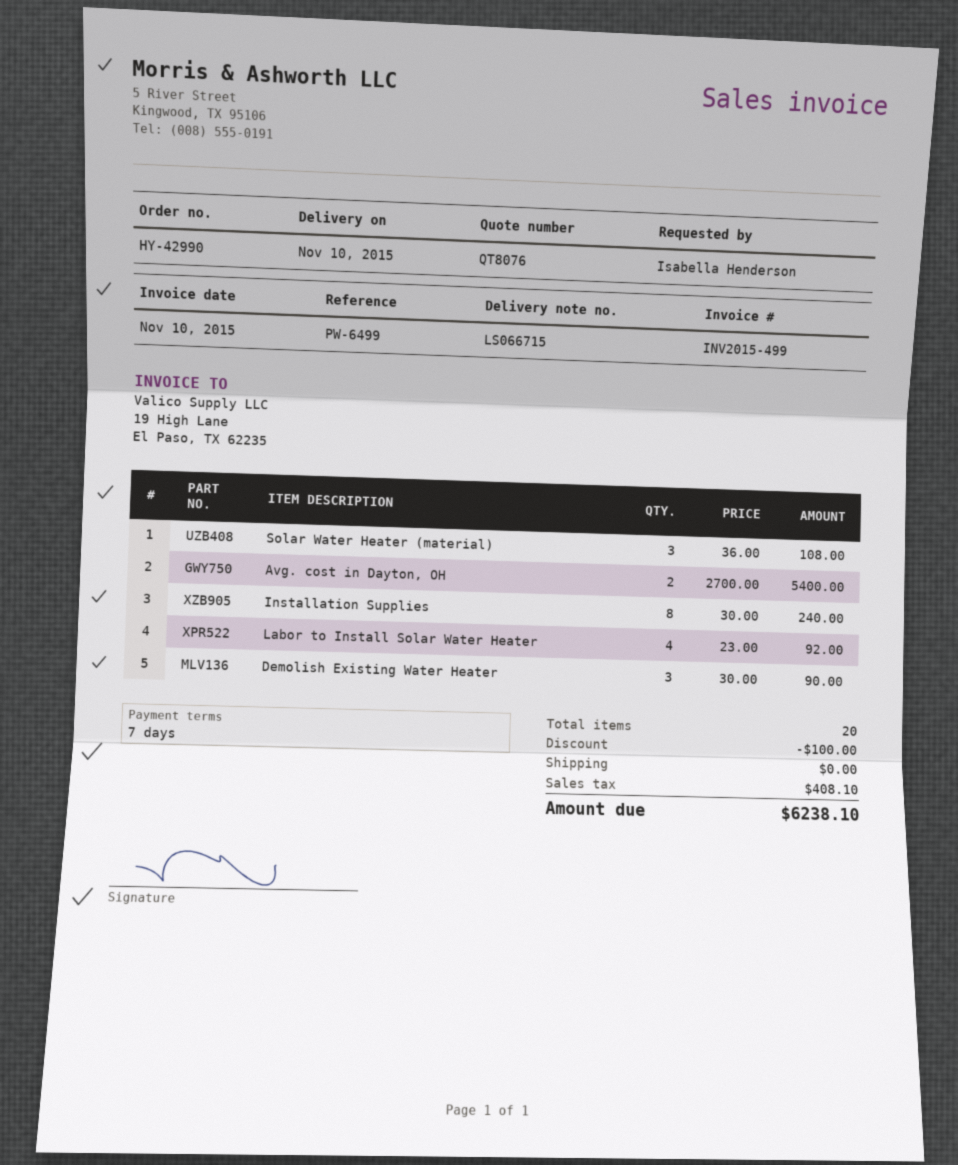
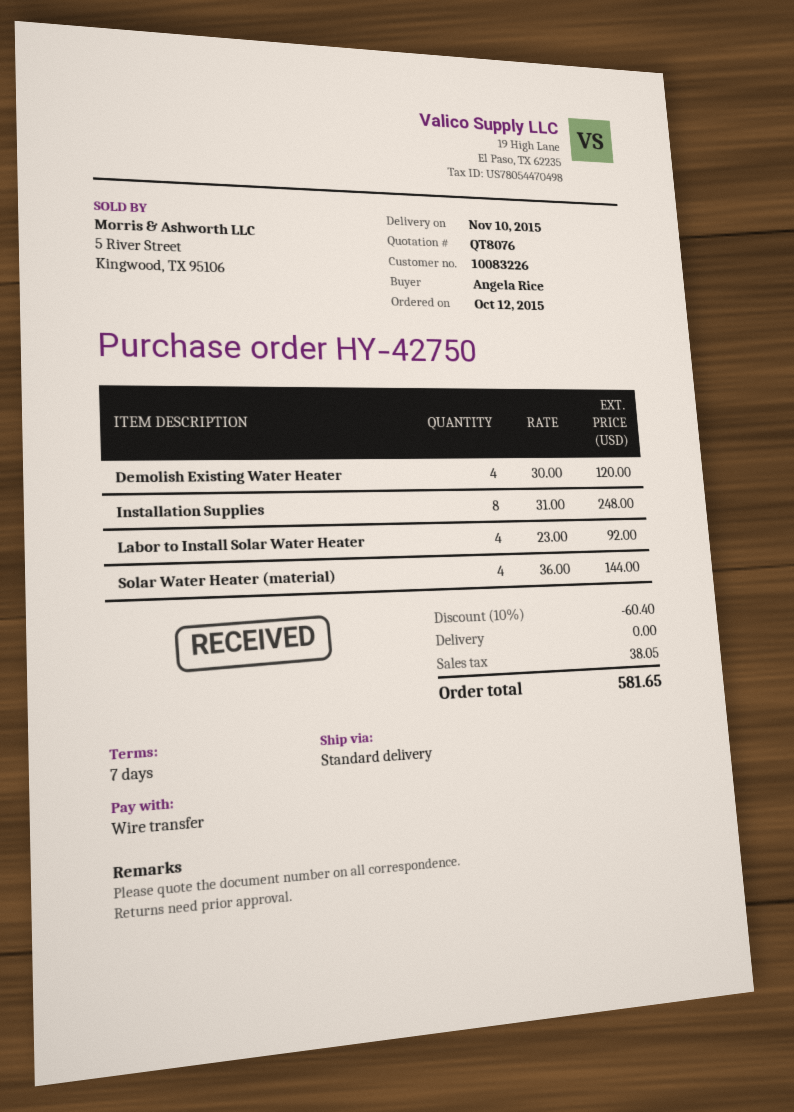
order number: HY-42990 -> HY-42750
ordered by: Isabella Henderson -> Angela Rice
Solar Water Heater (material): 3 x 36.00 = 108.00 -> 4 x 36.00 = 144.00
Avg. cost in Dayton, OH: 2 x 2700.00 = 5400.00 -> none
Installation Supplies: 8 x 30.00 = 240.00 -> 8 x 31.00 = 248.00
Demolish Existing Water Heater: 3 x 30.00 = 90.00 -> 4 x 30.00 = 120.00
discount: 100.00 -> 60.40
tax: 408.10 -> 38.05
total: 6238.10 -> 581.65

